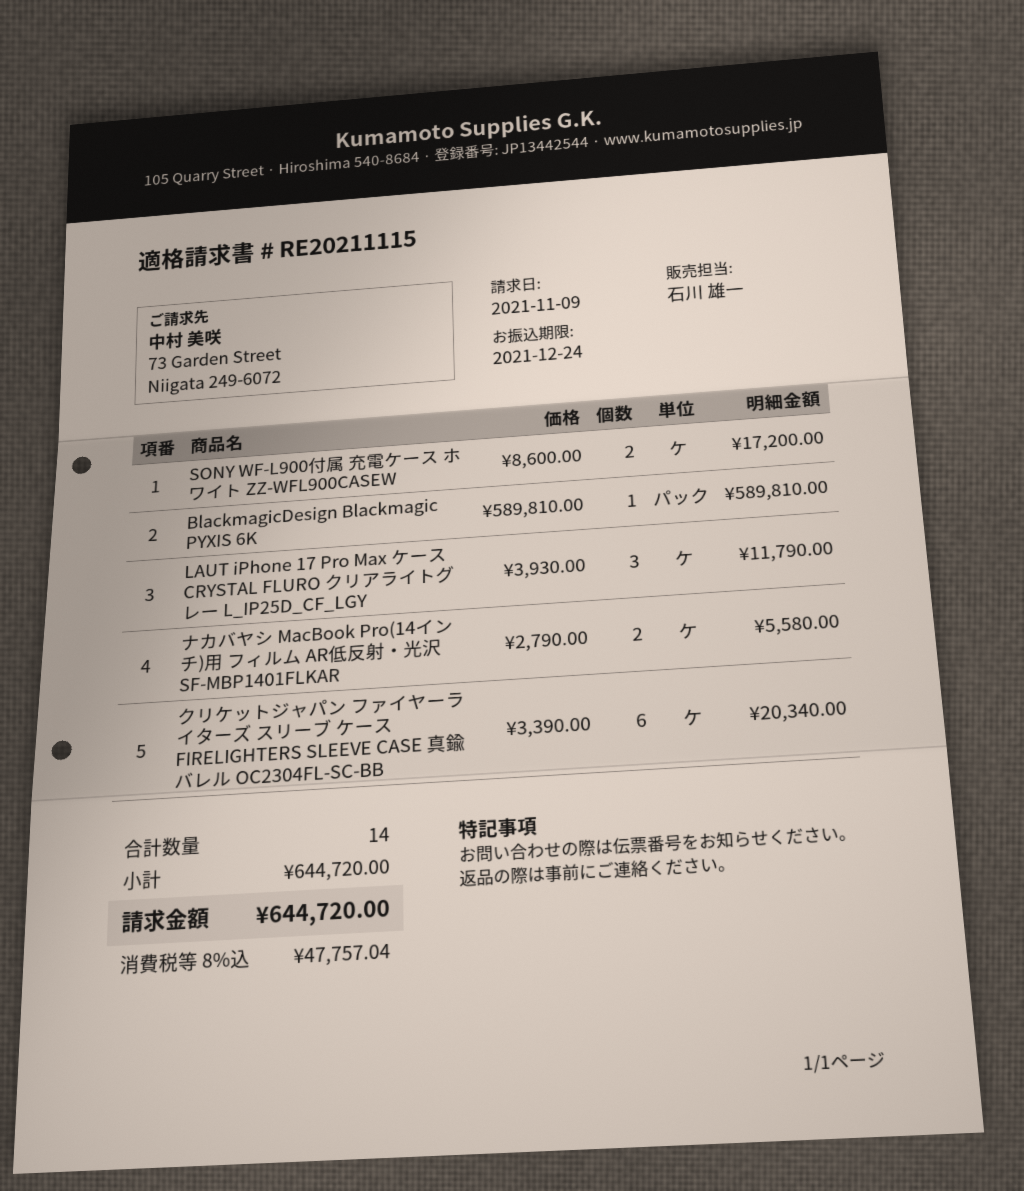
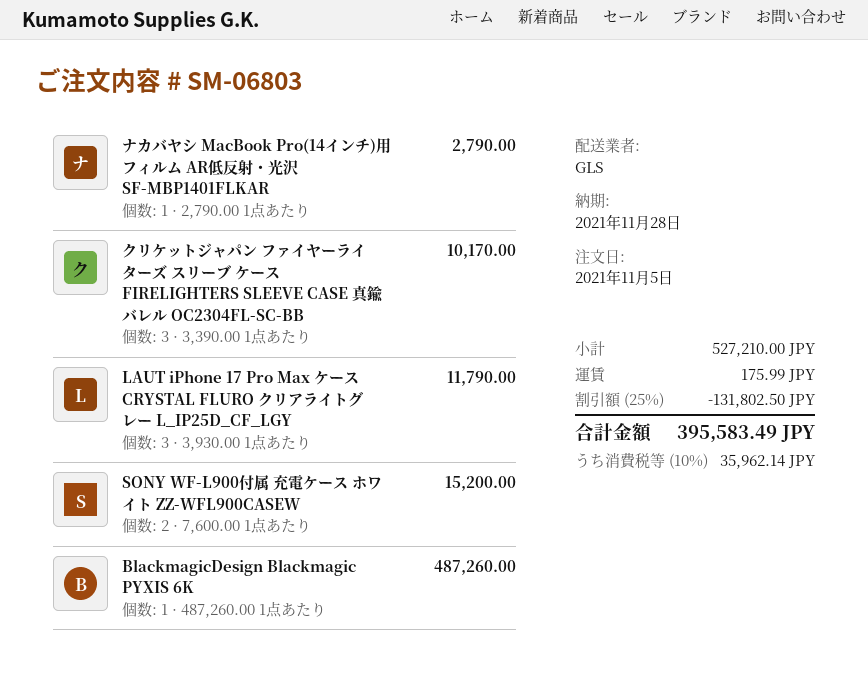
SONY WF-L900付属 充電ケース ホワイト ZZ-WFL900CASEW: 2 x 8600.00 = 17200.00 -> 2 x 7600.00 = 15200.00
BlackmagicDesign Blackmagic PYXIS 6K: 1 x 589810.00 = 589810.00 -> 1 x 487260.00 = 487260.00
ナカバヤシ MacBook Pro(14インチ)用 フィルム AR低反射・光沢 SF-MBP1401FLKAR: 2 x 2790.00 = 5580.00 -> 1 x 2790.00 = 2790.00
クリケットジャパン ファイヤーライターズ スリーブ ケース FIRELIGHTERS SLEEVE CASE 真鍮バレル OC2304FL-SC-BB: 6 x 3390.00 = 20340.00 -> 3 x 3390.00 = 10170.00
subtotal: 644720.00 -> 527210.00
discount: none -> 25% = 131802.50
shipping: none -> 175.99
tax: 8% = 47757.04 -> 10% = 35962.14
total: 644720.00 -> 395583.49

